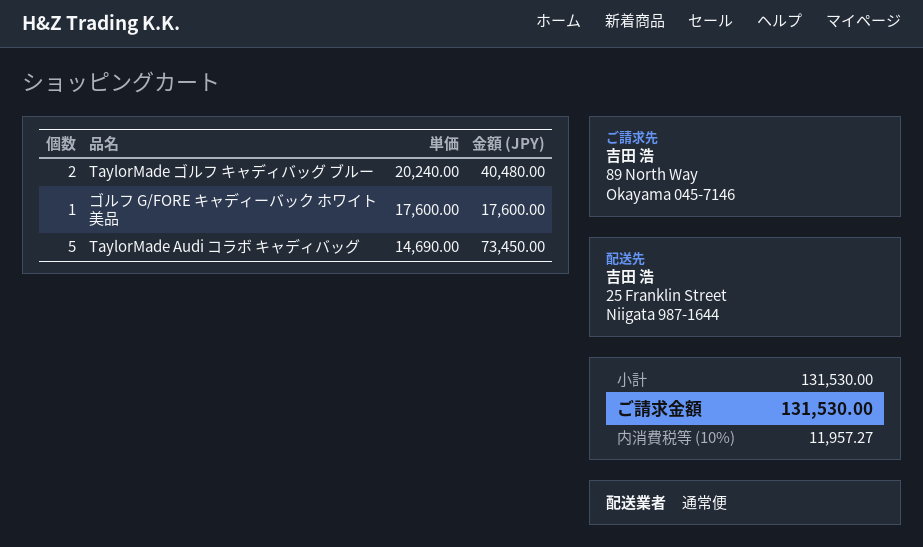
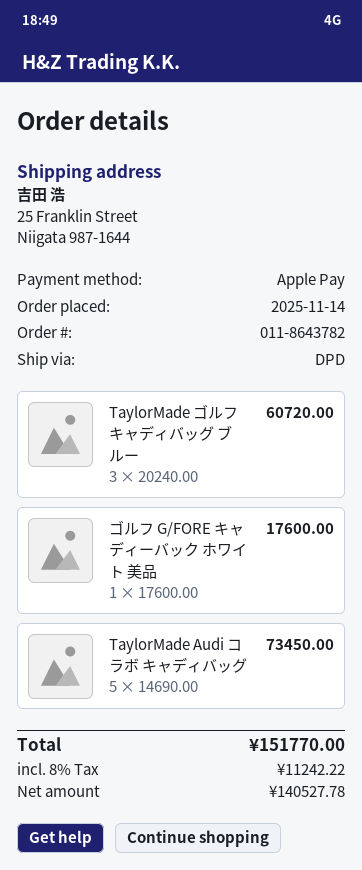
shipping method: standard -> DPD
TaylorMade ゴルフ キャディバッグ ブルー: 2 x 20240.00 = 40480.00 -> 3 x 20240.00 = 60720.00
tax: 10% = 11957.27 -> 8% = 11242.22
total: 131530.00 -> 151770.00

